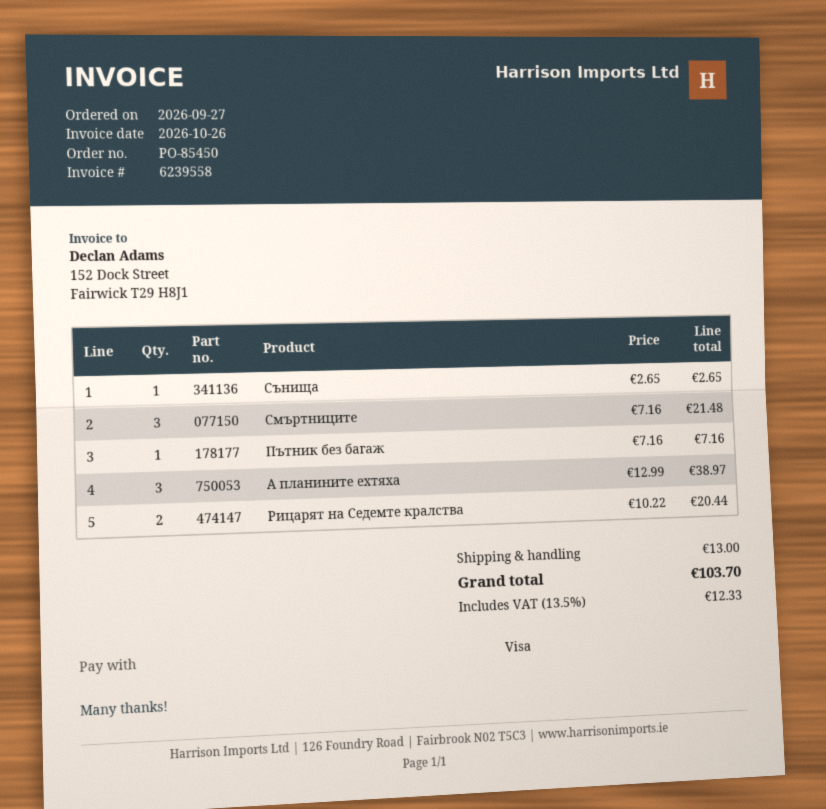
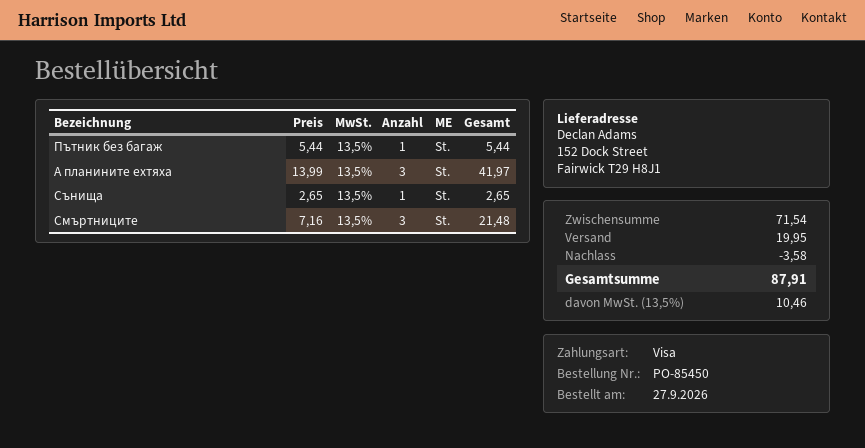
Пътник без багаж: 1 x 7.16 = 7.16 -> 1 x 5.44 = 5.44
А планините ехтяха: 3 x 12.99 = 38.97 -> 3 x 13.99 = 41.97
Рицарят на Седемте кралства: 2 x 10.22 = 20.44 -> none
discount: none -> 3.58
shipping: 13.00 -> 19.95
tax: 13.5% = 12.33 -> 13.5% = 10.46
total: 103.70 -> 87.91

